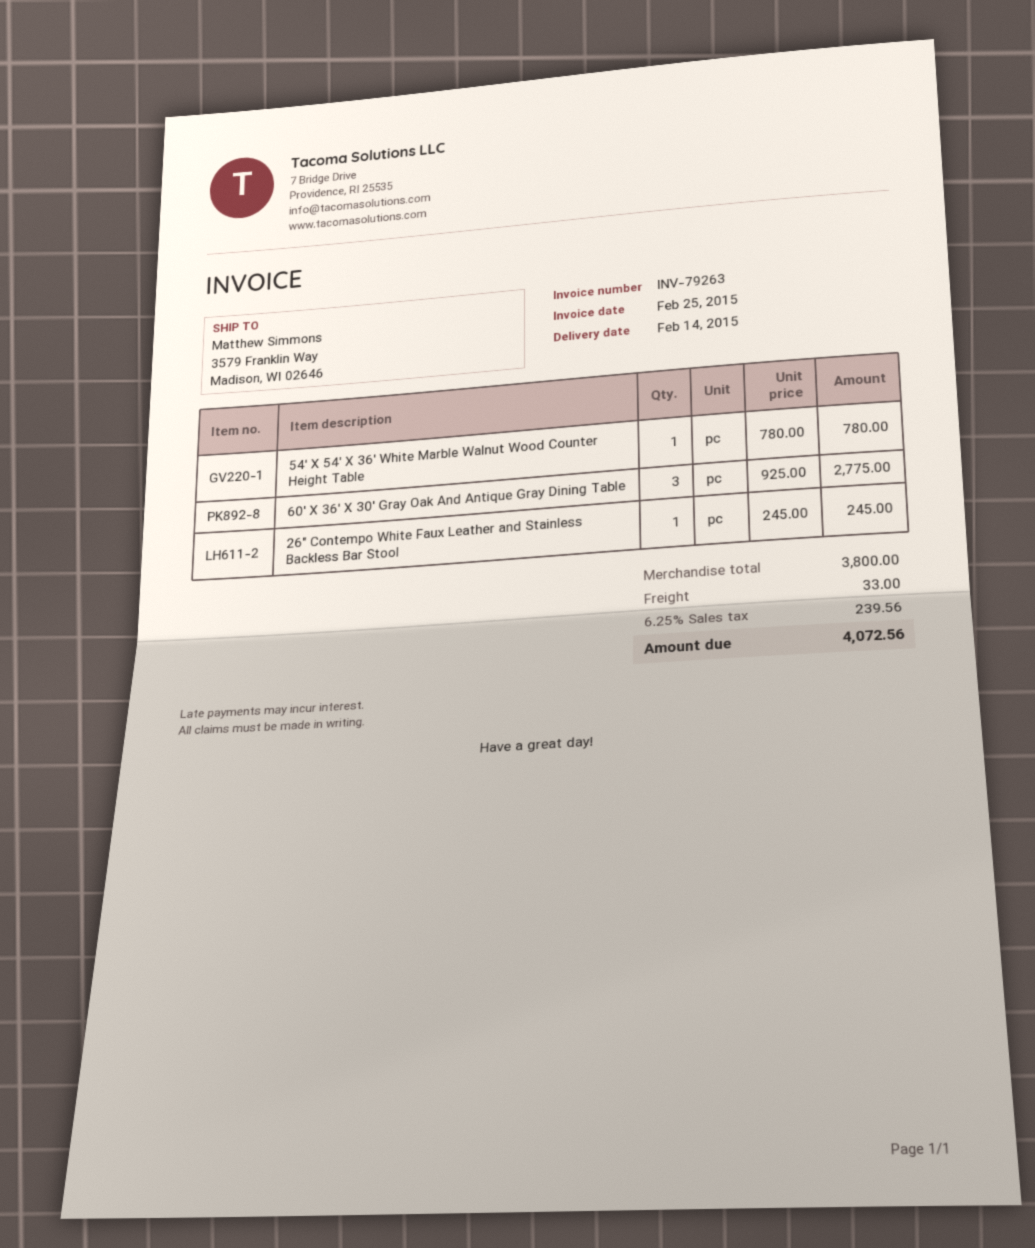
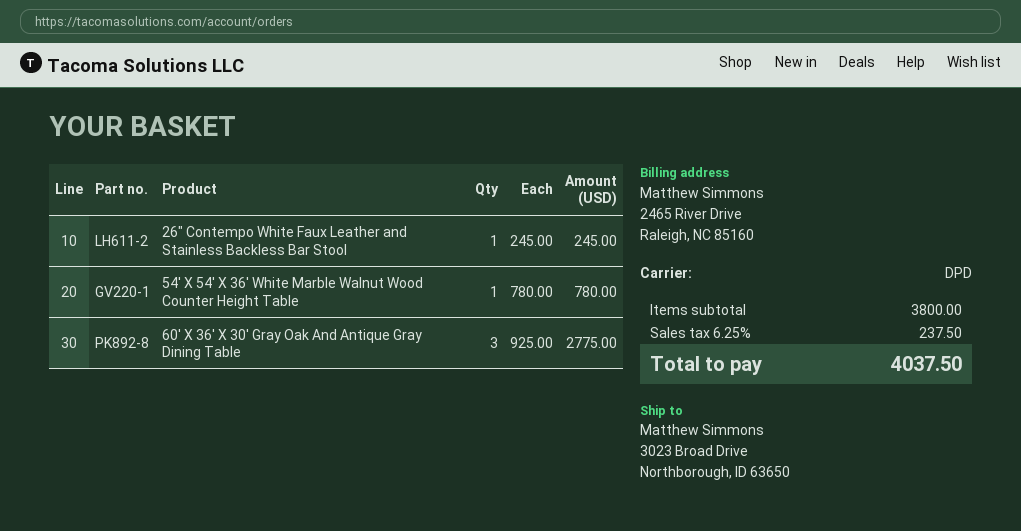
ship to: 3579 Franklin Way, Madison, WI 02646 -> 3023 Broad Drive, Northborough, ID 63650
shipping: 33.00 -> none
tax: 6.25% = 239.56 -> 6.25% = 237.50
total: 4072.56 -> 4037.50

